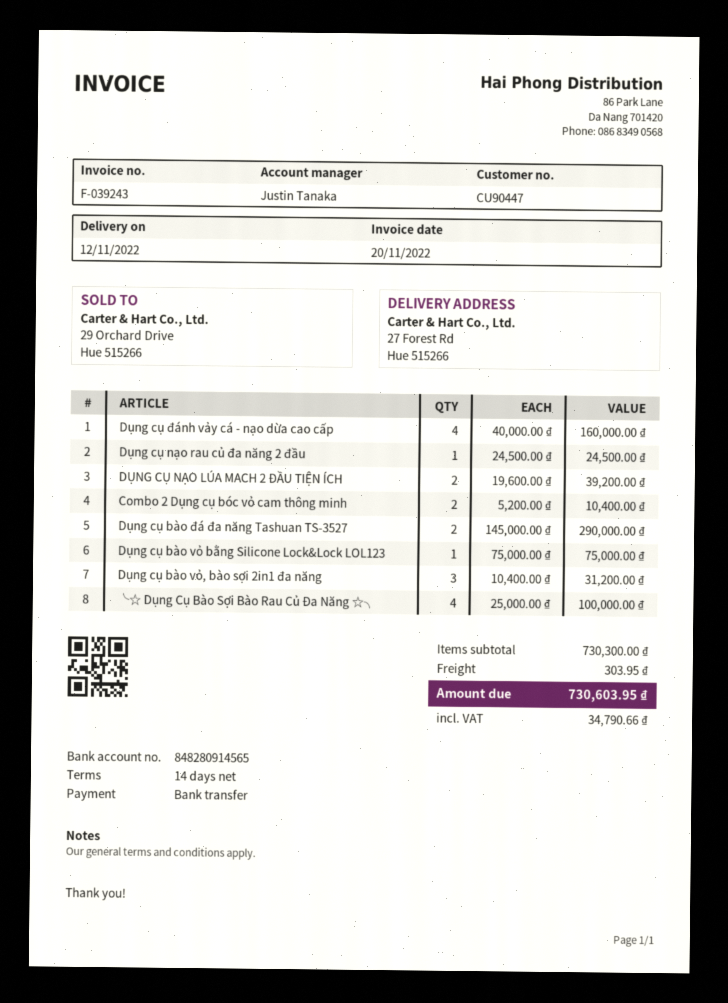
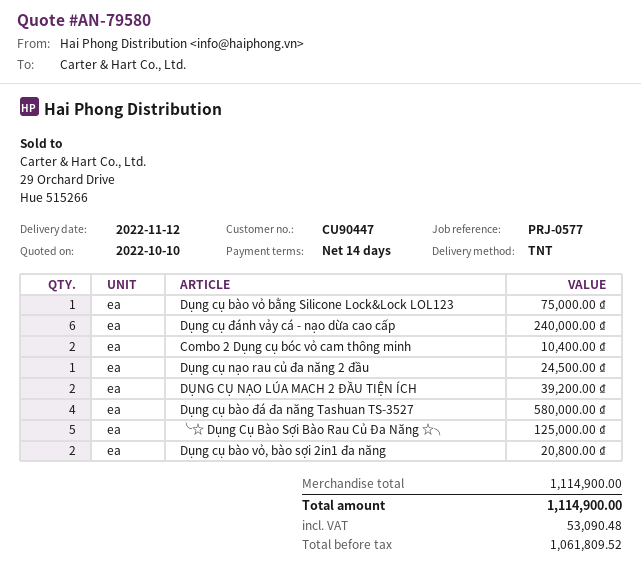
Dụng cụ đánh vảy cá - nạo dừa cao cấp: 4 for 160000.00 -> 6 for 240000.00
Dụng cụ bào đá đa năng Tashuan TS-3527: 2 for 290000.00 -> 4 for 580000.00
Dụng cụ bào vỏ, bào sợi 2in1 đa năng: 3 for 31200.00 -> 2 for 20800.00
╰☆ Dụng Cụ Bào Sợi Bào Rau Củ Đa Năng ☆╮: 4 for 100000.00 -> 5 for 125000.00
subtotal: 730300.00 -> 1114900.00
shipping: 303.95 -> none
tax: 34790.66 -> 53090.48
total: 730603.95 -> 1114900.00

